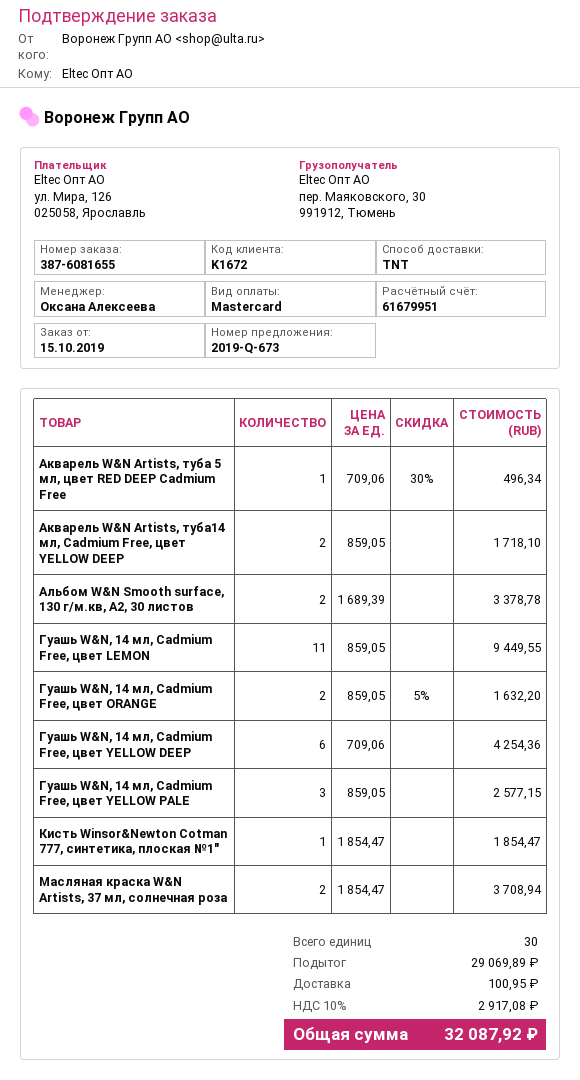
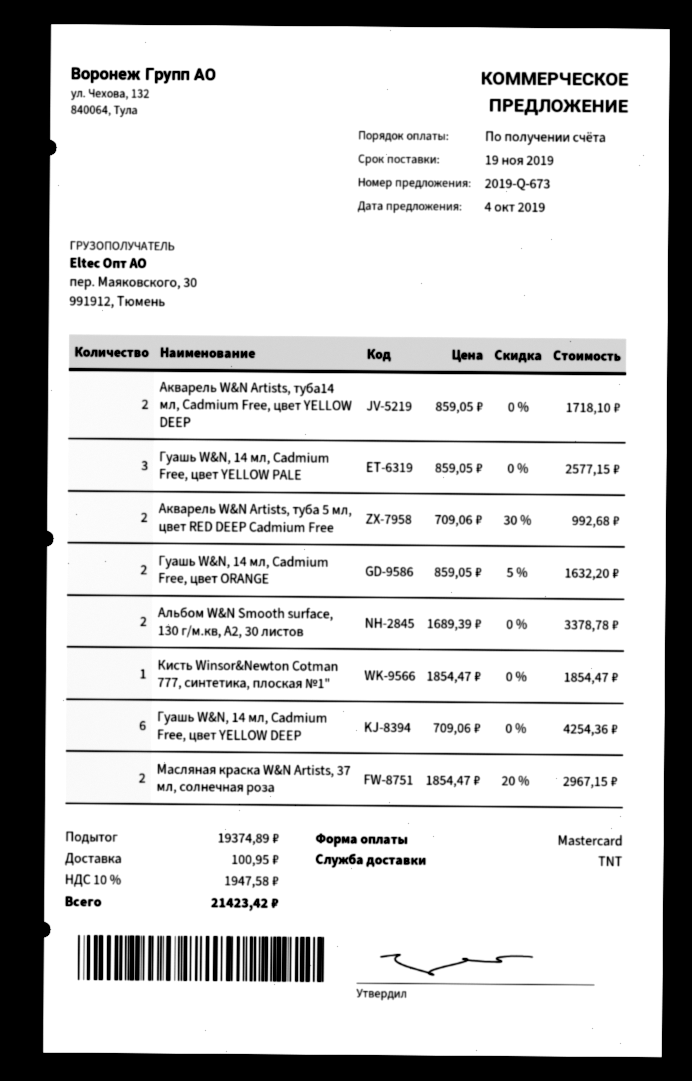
Акварель W&N Artists, туба 5 мл, цвет RED DEEP Cadmium Free: 1 x 709.06 - 30% = 496.34 -> 2 x 709.06 - 30% = 992.68
Гуашь W&N, 14 мл, Cadmium Free, цвет LEMON: 11 x 859.05 = 9449.55 -> none
Масляная краска W&N Artists, 37 мл, солнечная роза: 2 x 1854.47 = 3708.94 -> 2 x 1854.47 - 20% = 2967.15
subtotal: 29069.89 -> 19374.89
tax: 10% = 2917.08 -> 10% = 1947.58
total: 32087.92 -> 21423.42

